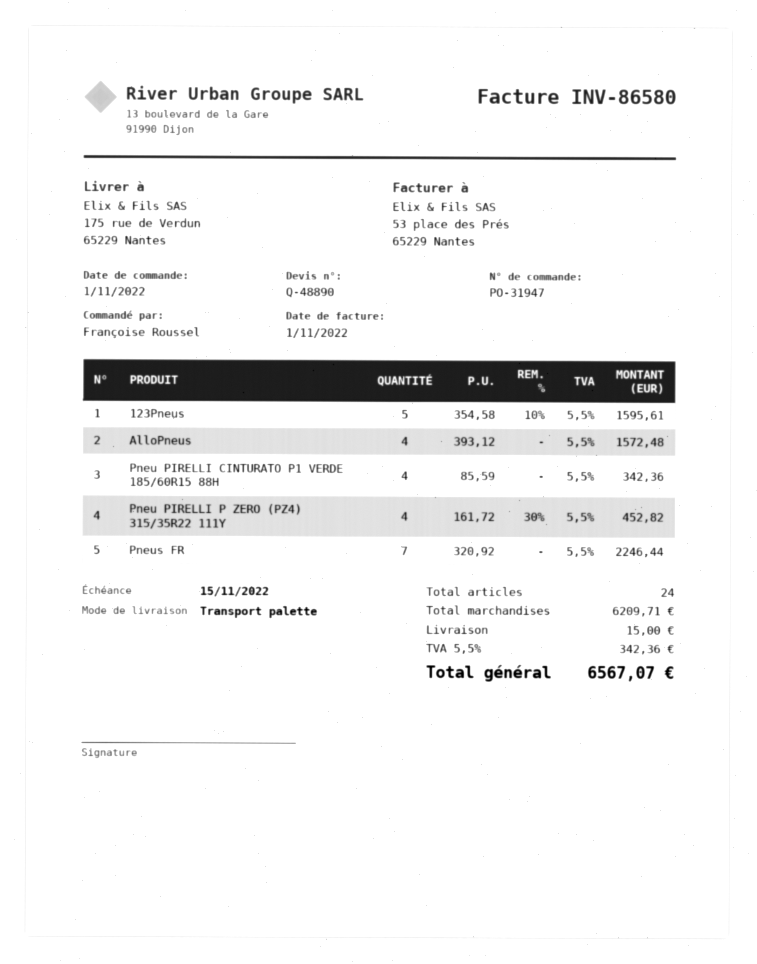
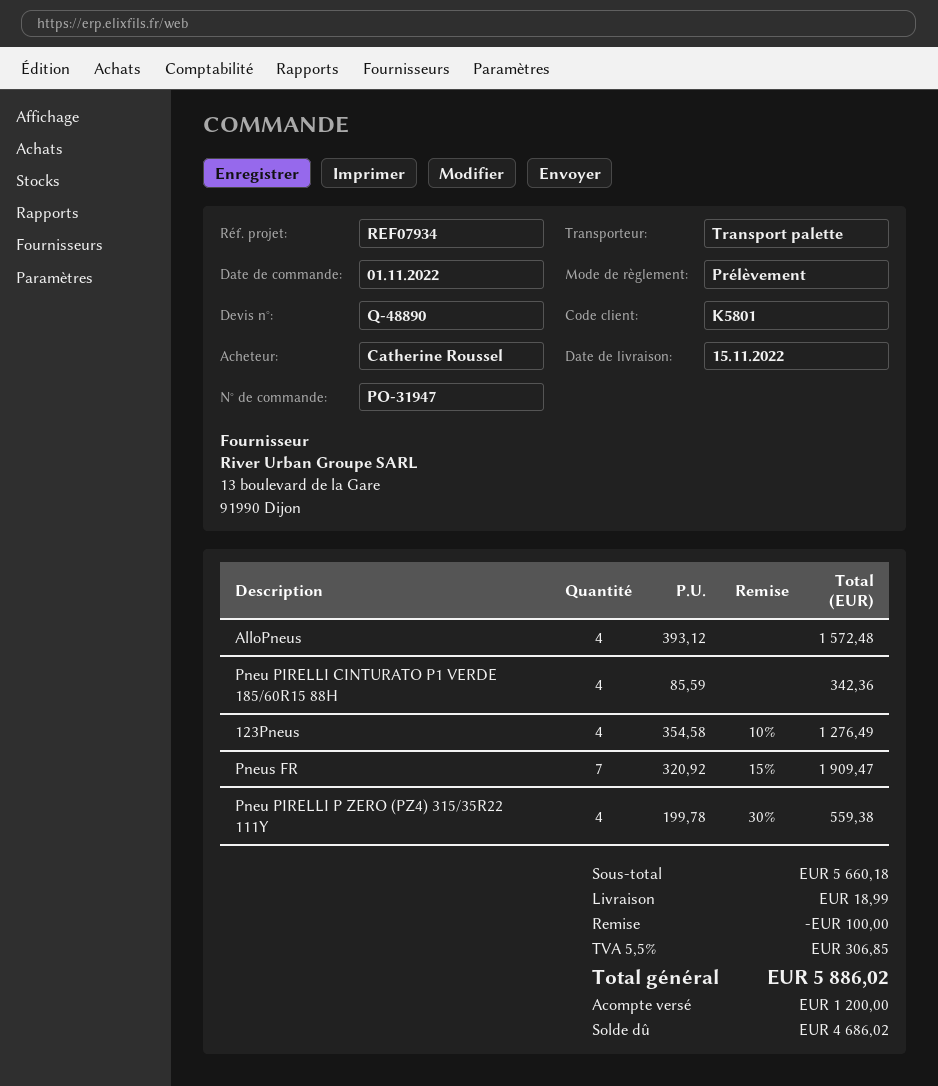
ordered by: Françoise Roussel -> Catherine Roussel
123Pneus: 5 x 354.58 - 10% = 1595.61 -> 4 x 354.58 - 10% = 1276.49
Pneu PIRELLI P ZERO (PZ4) 315/35R22 111Y: 4 x 161.72 - 30% = 452.82 -> 4 x 199.78 - 30% = 559.38
Pneus FR: 7 x 320.92 = 2246.44 -> 7 x 320.92 - 15% = 1909.47
subtotal: 6209.71 -> 5660.18
discount: none -> 100.00
shipping: 15.00 -> 18.99
tax: 5.5% = 342.36 -> 5.5% = 306.85
total: 6567.07 -> 5886.02

